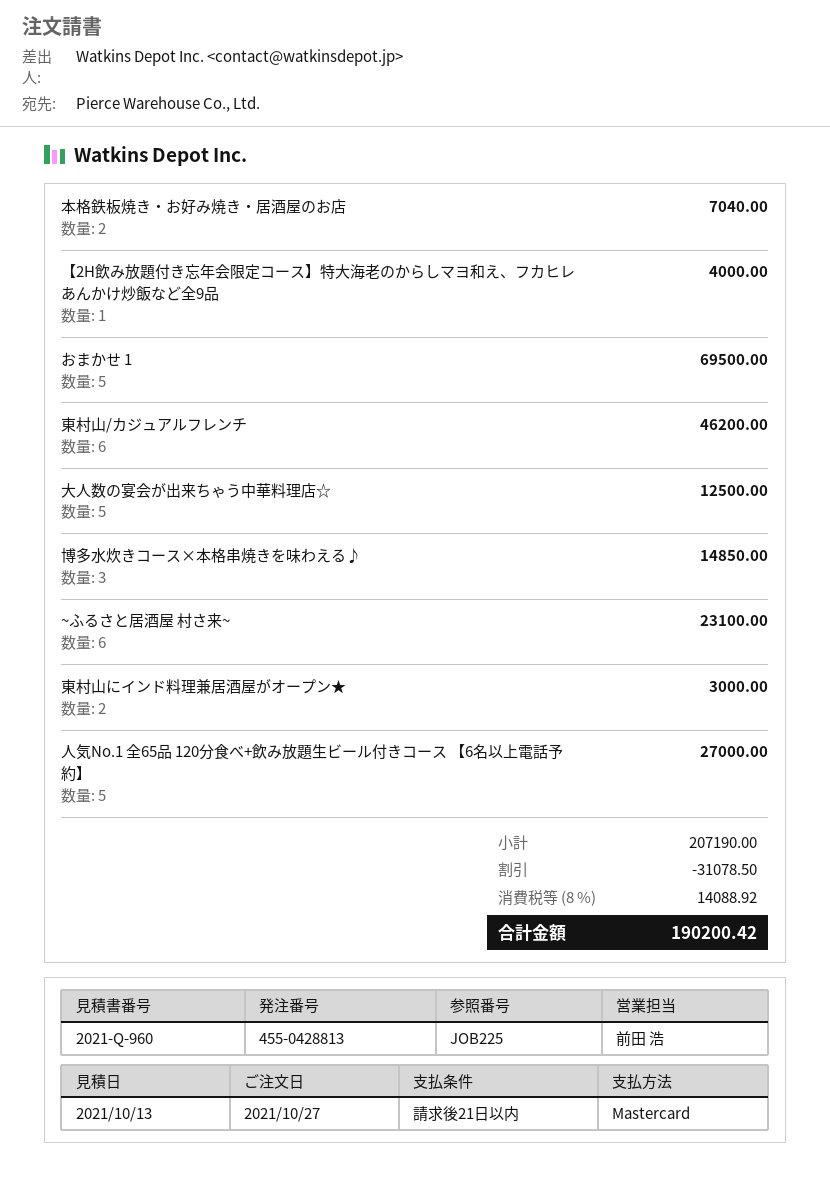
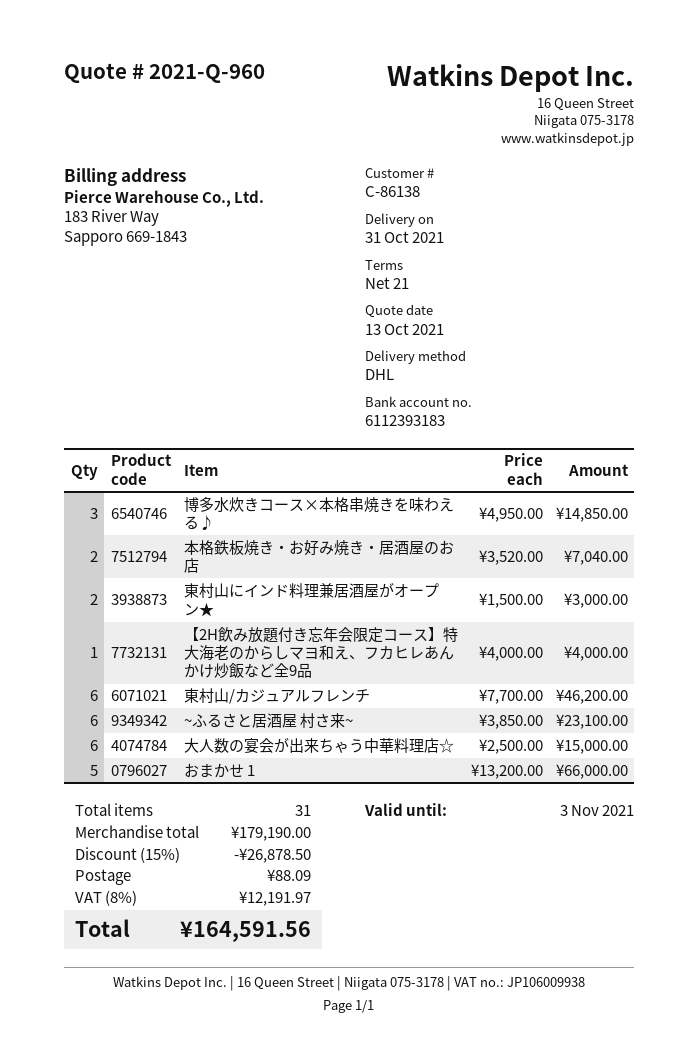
おまかせ 1: 5 for 69500.00 -> 5 for 66000.00
大人数の宴会が出来ちゃう中華料理店☆: 5 for 12500.00 -> 6 for 15000.00
人気No.1 全65品 120分食べ+飲み放題生ビール付きコース 【6名以上電話予約】: 5 for 27000.00 -> none
subtotal: 207190.00 -> 179190.00
discount: 31078.50 -> 26878.50
shipping: none -> 88.09
tax: 8% = 14088.92 -> 8% = 12191.97
total: 190200.42 -> 164591.56

